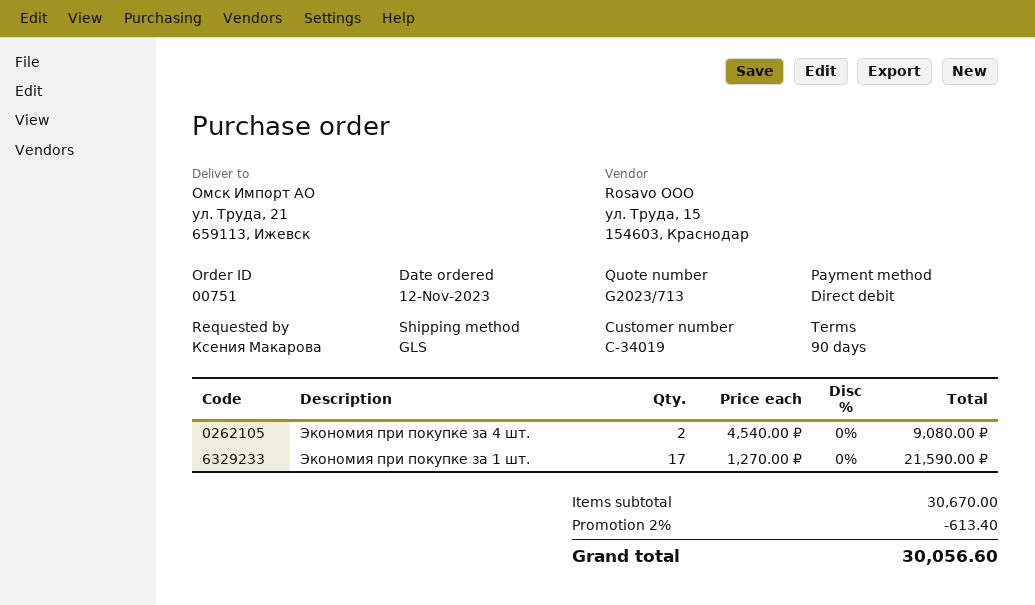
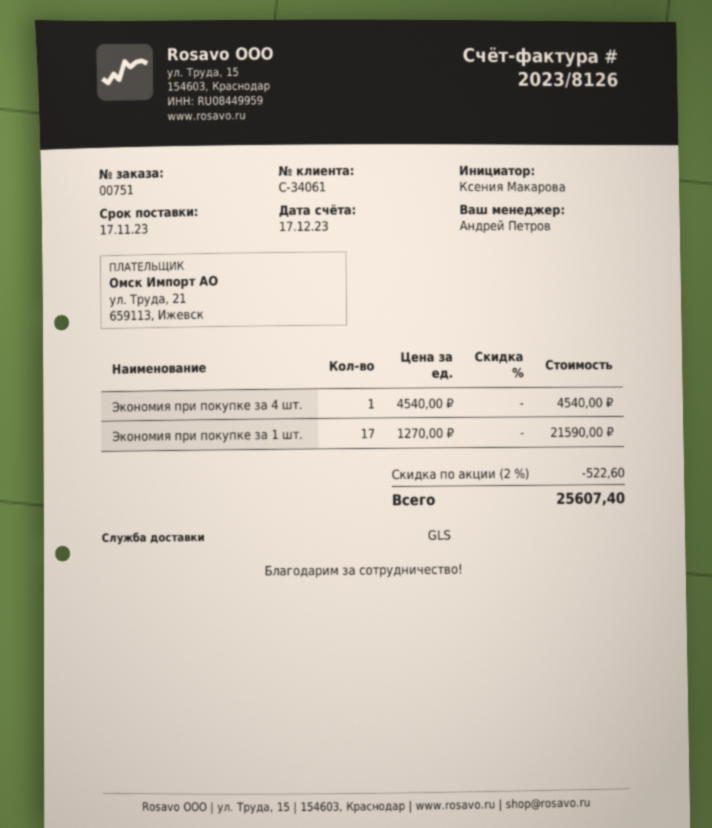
customer number: C-34019 -> C-34061
Экономия при покупке за 4 шт.: 2 x 4540.00 = 9080.00 -> 1 x 4540.00 = 4540.00
discount: 2% = 613.40 -> 2% = 522.60
total: 30056.60 -> 25607.40

